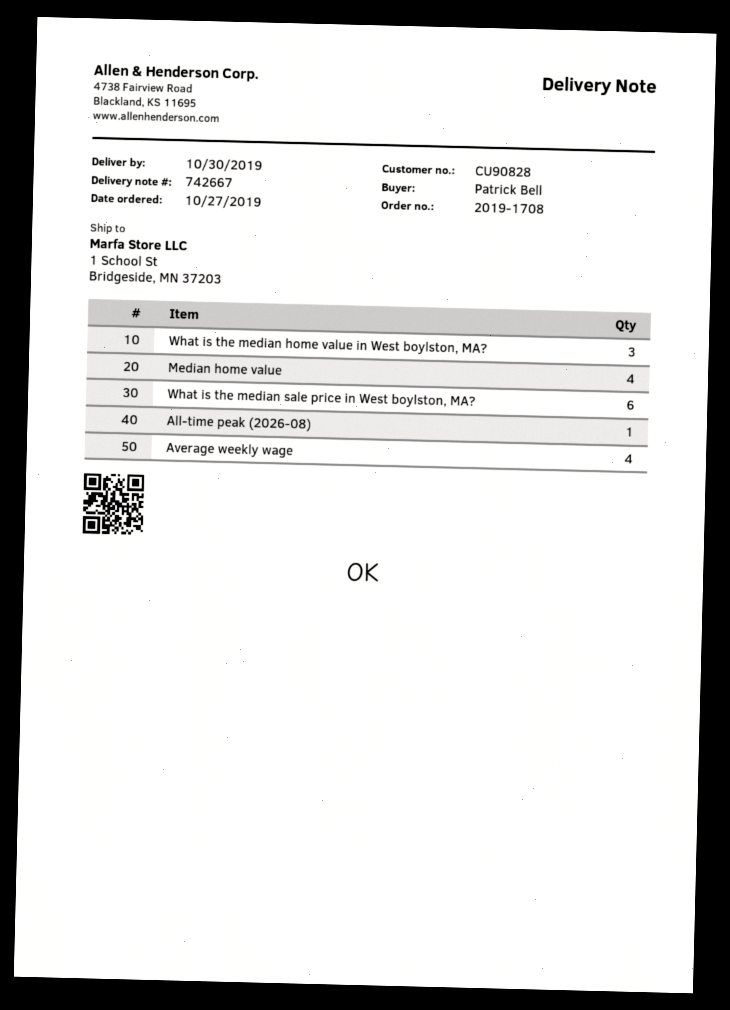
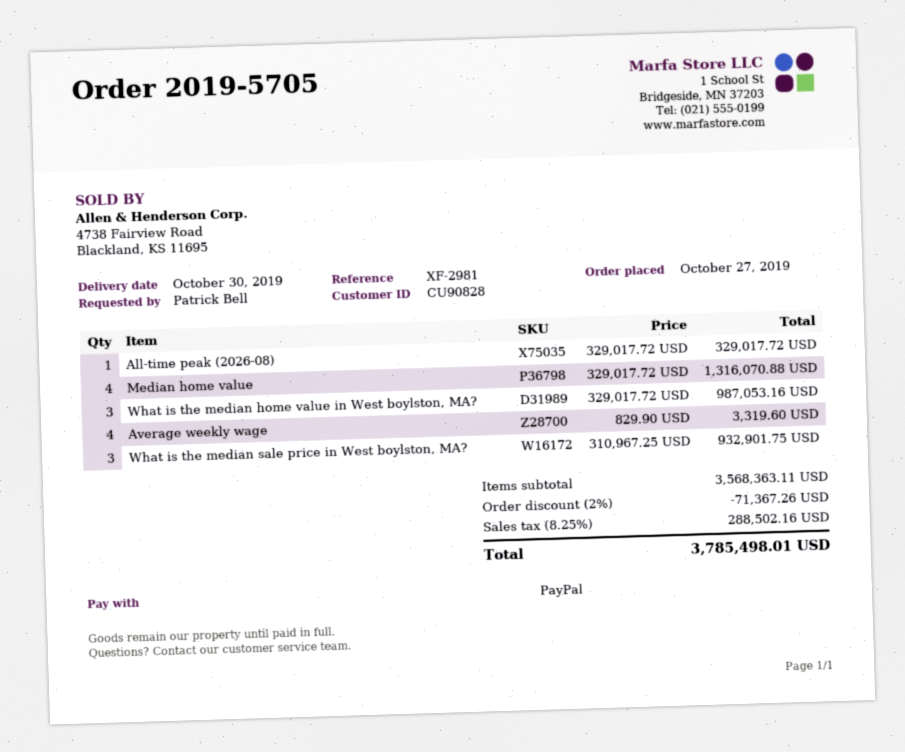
order number: 2019-1708 -> 2019-5705
What is the median sale price in West boylston, MA?: 6 -> 3

